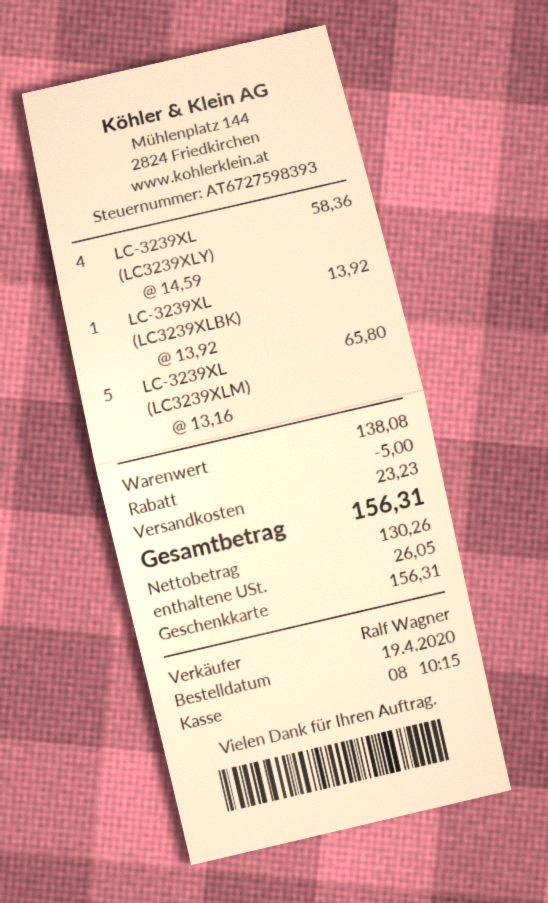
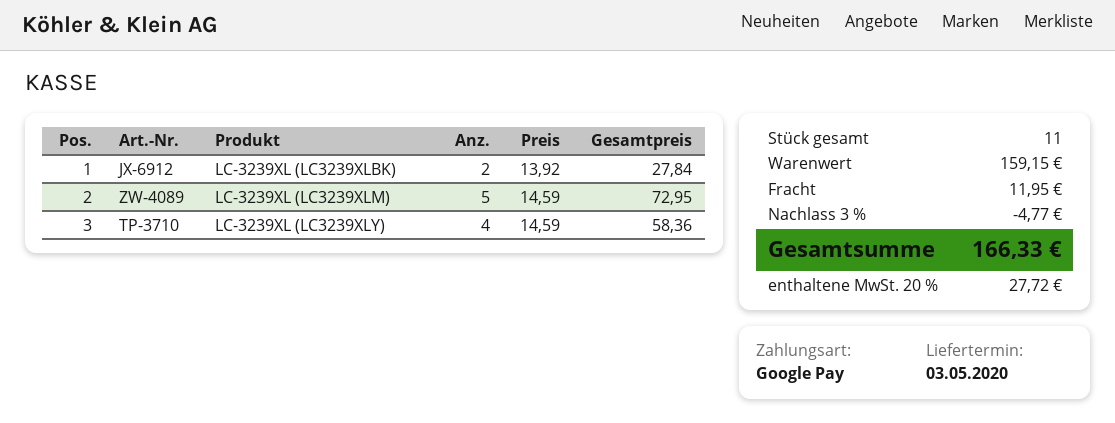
payment method: gift card -> Google Pay
LC-3239XL (LC3239XLBK): 1 x 13.92 = 13.92 -> 2 x 13.92 = 27.84
LC-3239XL (LC3239XLM): 5 x 13.16 = 65.80 -> 5 x 14.59 = 72.95
subtotal: 138.08 -> 159.15
discount: 5.00 -> 4.77
shipping: 23.23 -> 11.95
tax: 26.05 -> 27.72
total: 156.31 -> 166.33

